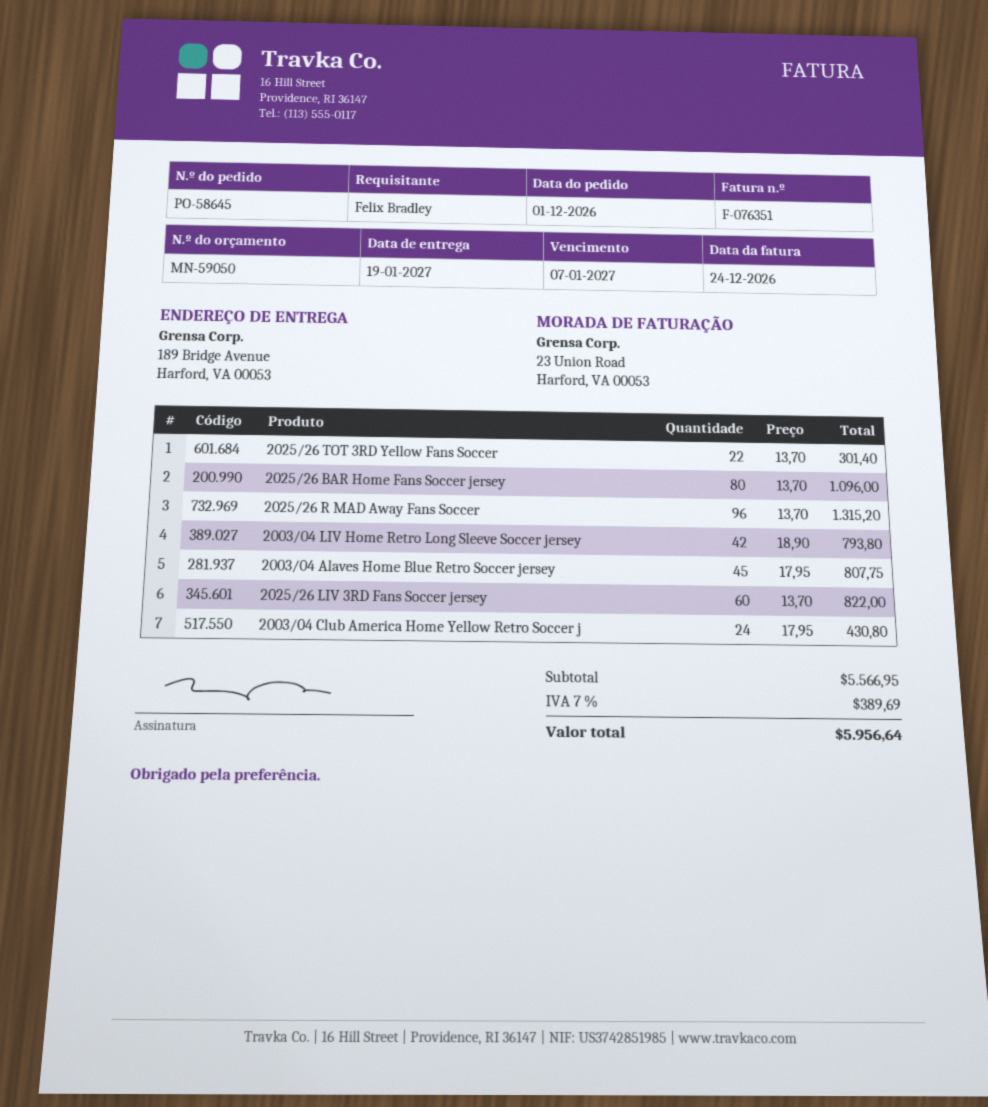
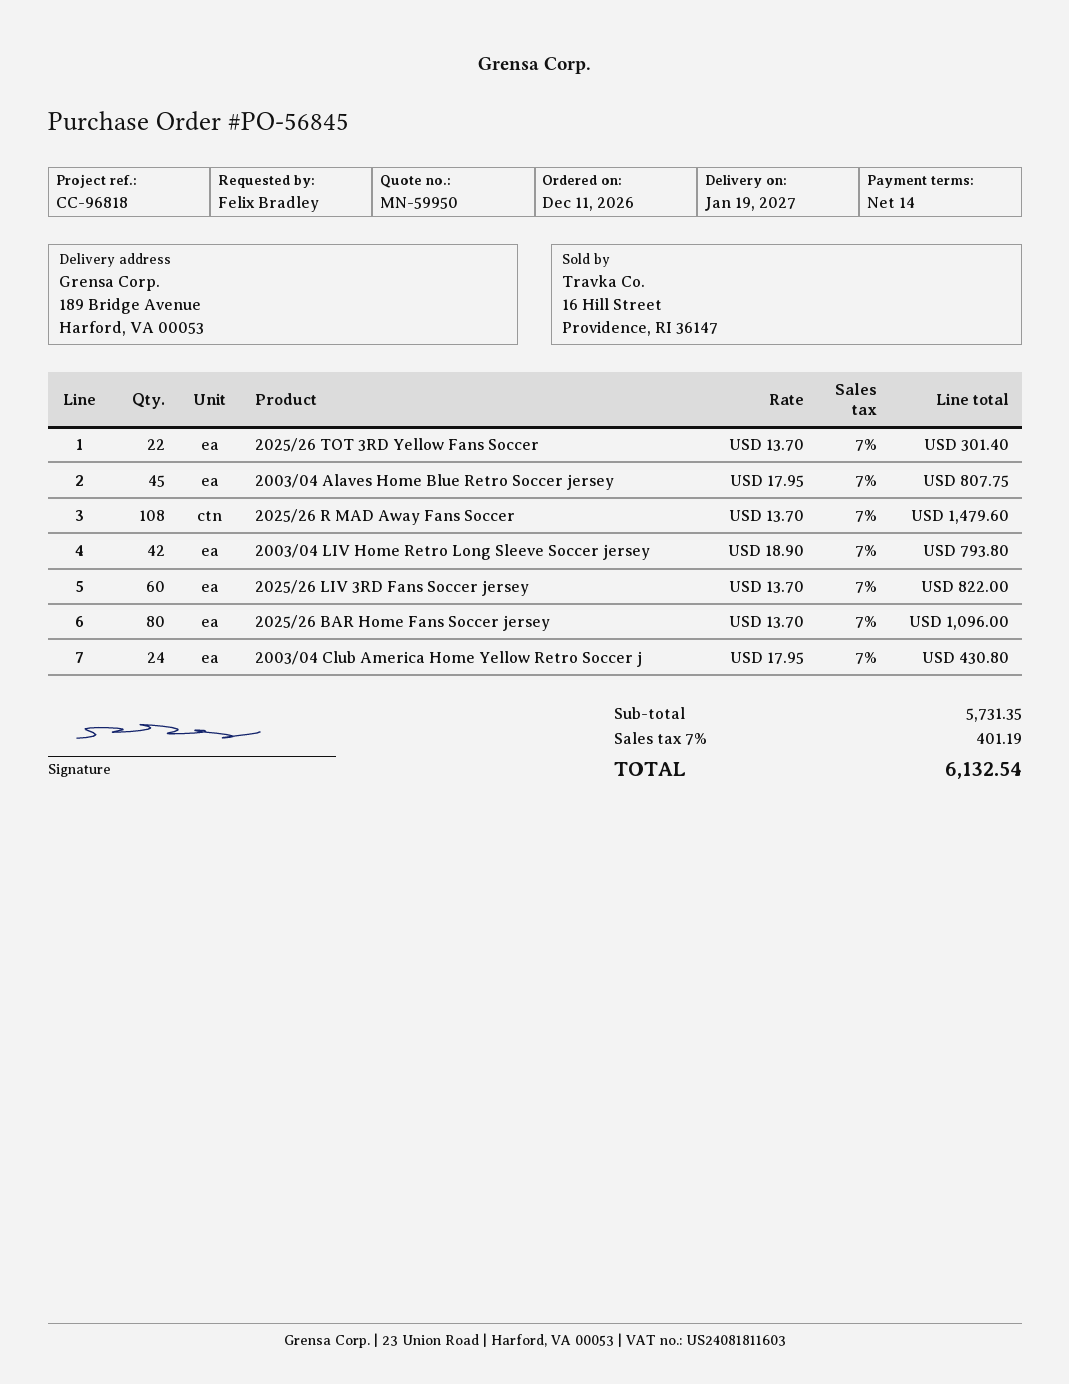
quote number: MN-59050 -> MN-59950
order number: PO-58645 -> PO-56845
order date: 2026-12-01 -> 2026-12-11
2025/26 R MAD Away Fans Soccer: 96 x 13.70 = 1315.20 -> 108 x 13.70 = 1479.60
subtotal: 5566.95 -> 5731.35
tax: 7% = 389.69 -> 7% = 401.19
total: 5956.64 -> 6132.54

